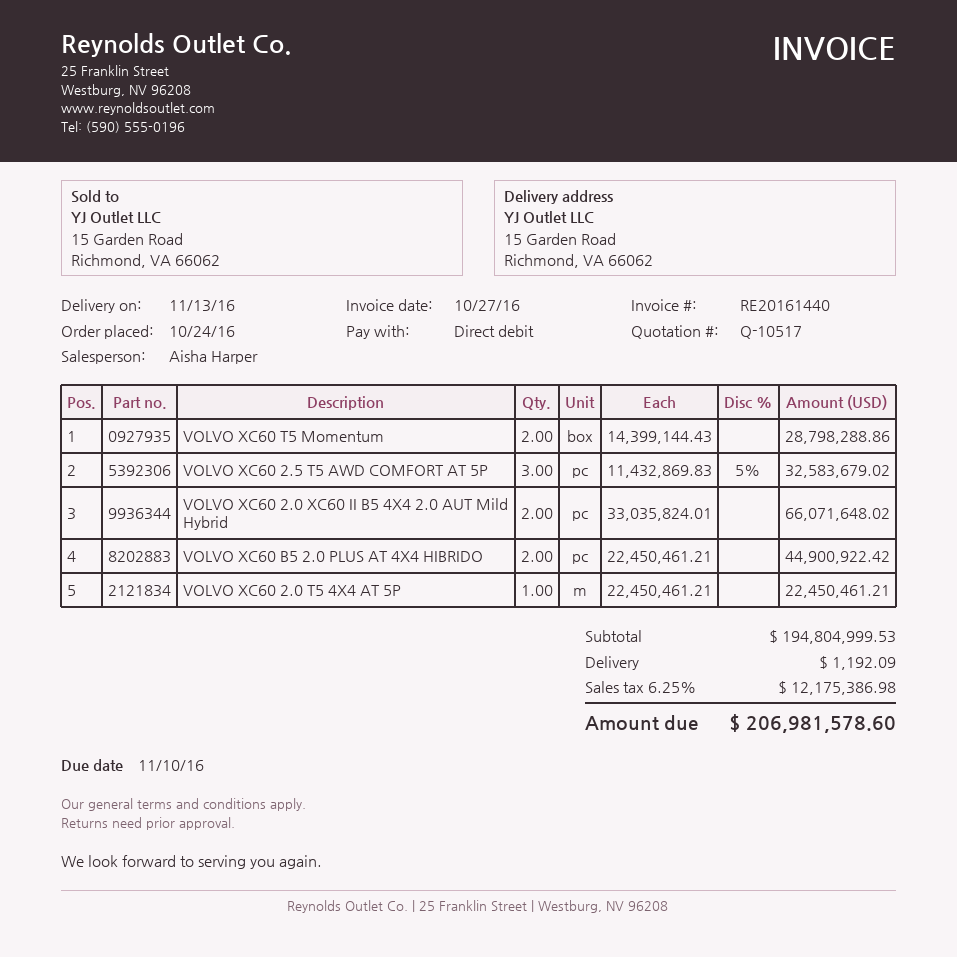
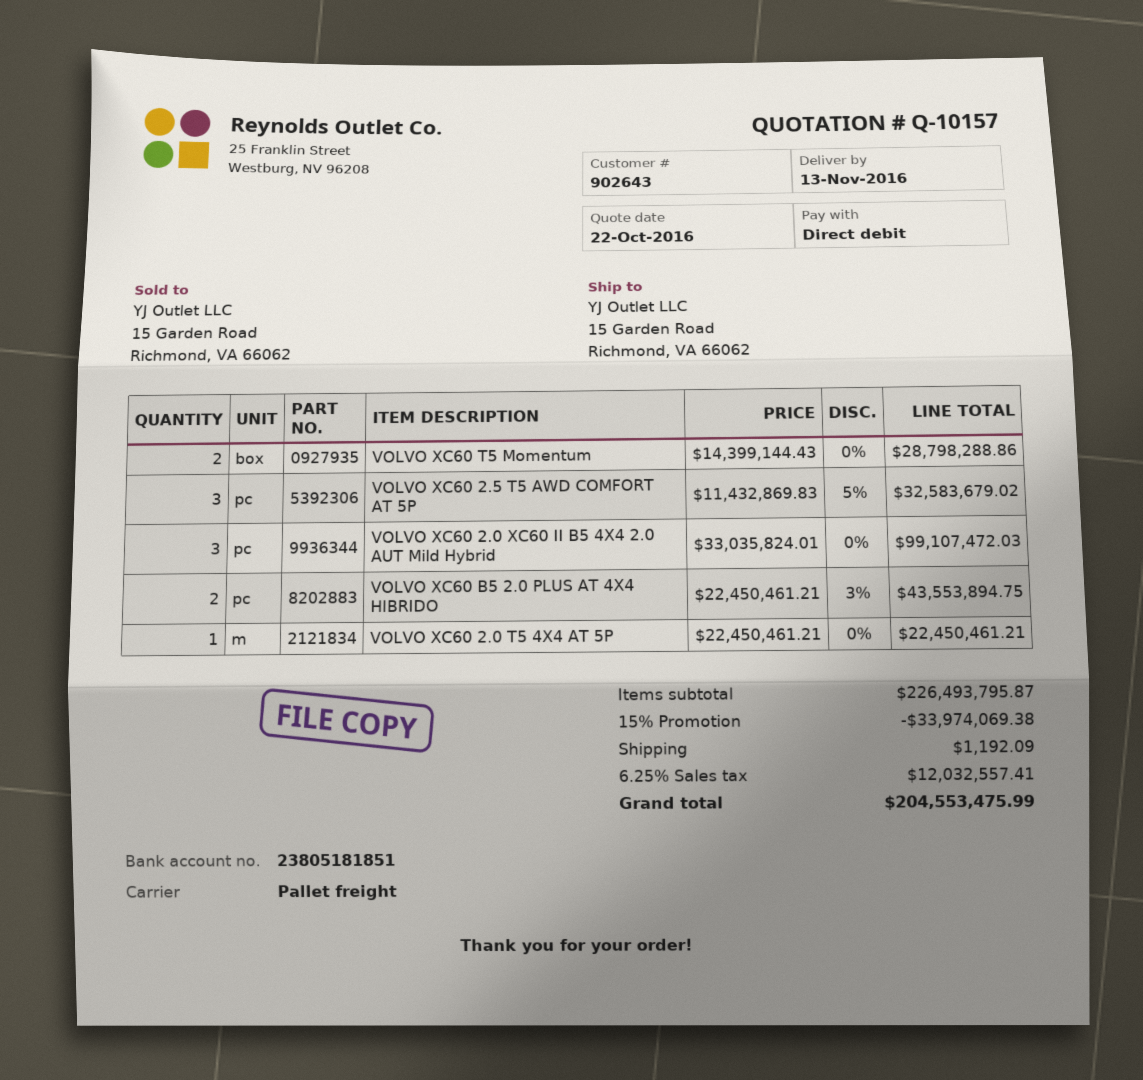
quote number: Q-10517 -> Q-10157
VOLVO XC60 2.0 XC60 II B5 4X4 2.0 AUT Mild Hybrid: 2 x 33035824.01 = 66071648.02 -> 3 x 33035824.01 = 99107472.03
VOLVO XC60 B5 2.0 PLUS AT 4X4 HIBRIDO: 2 x 22450461.21 = 44900922.42 -> 2 x 22450461.21 - 3% = 43553894.75
subtotal: 194804999.53 -> 226493795.87
discount: none -> 15% = 33974069.38
tax: 6.25% = 12175386.98 -> 6.25% = 12032557.41
total: 206981578.60 -> 204553475.99

